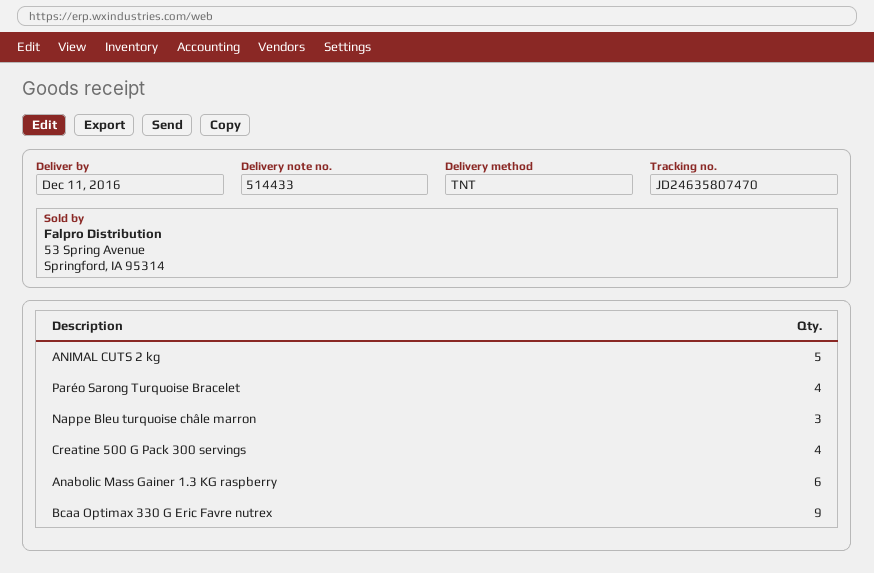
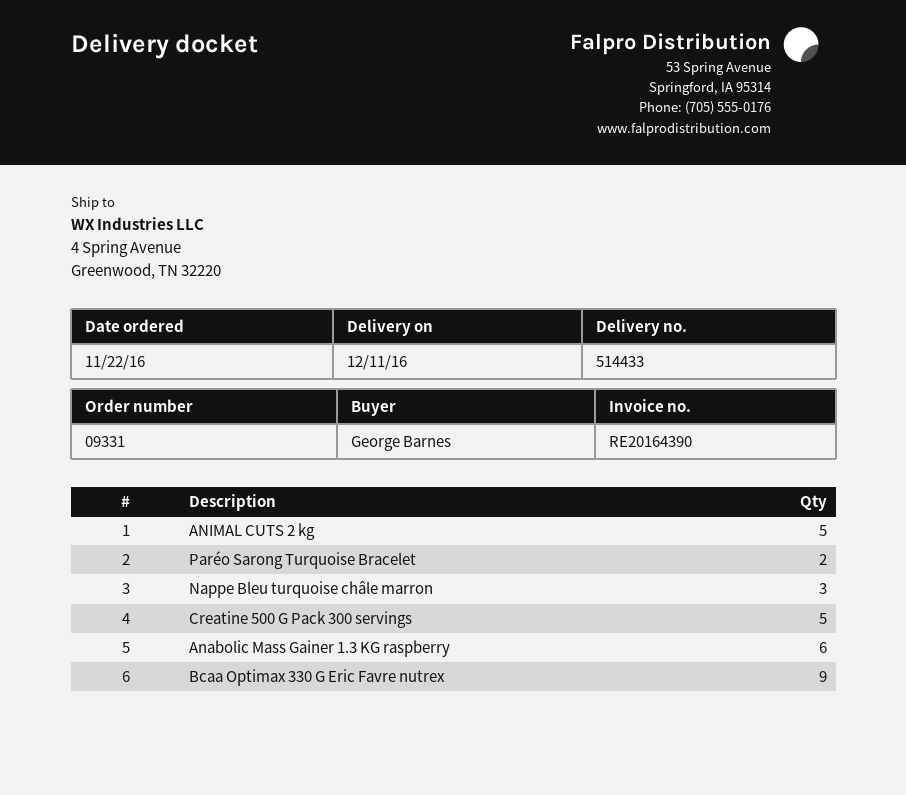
Paréo Sarong Turquoise Bracelet: 4 -> 2
Creatine 500 G Pack 300 servings: 4 -> 5

